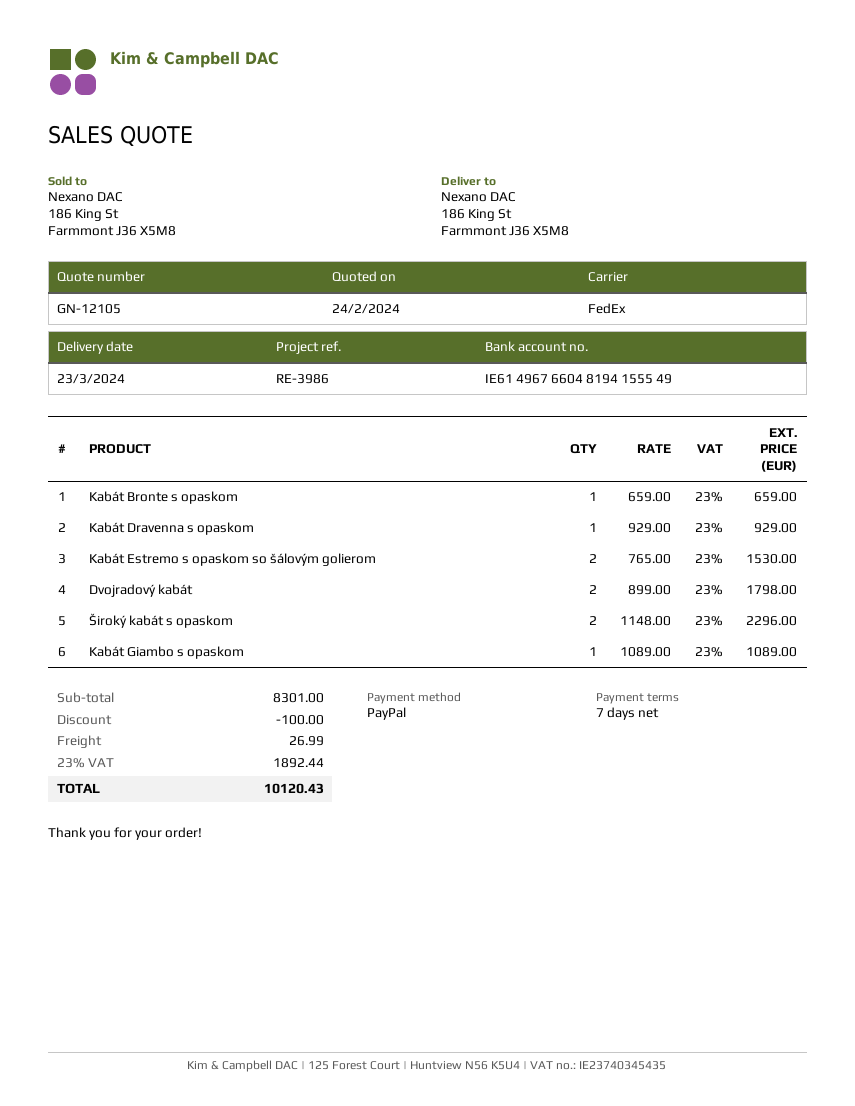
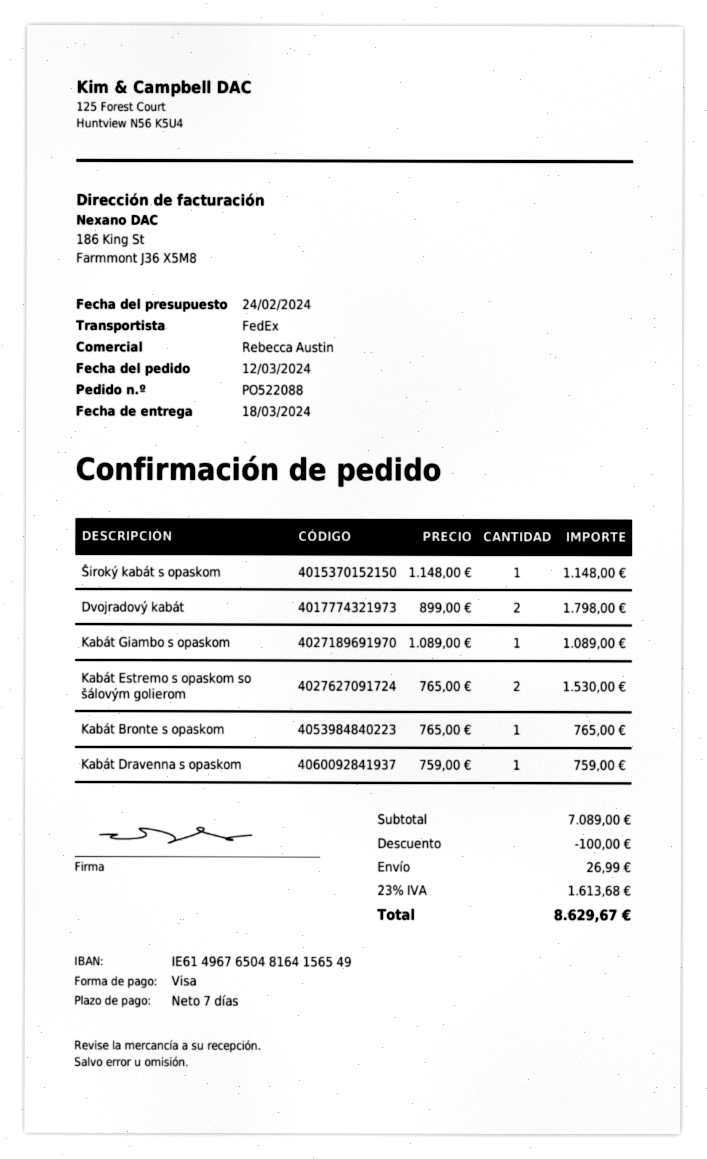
delivery date: 2024-03-23 -> 2024-03-18
payment method: PayPal -> Visa
bank account: IE61496766048194155549 -> IE61496765048164156549
Kabát Bronte s opaskom: 1 x 659.00 = 659.00 -> 1 x 765.00 = 765.00
Kabát Dravenna s opaskom: 1 x 929.00 = 929.00 -> 1 x 759.00 = 759.00
Široký kabát s opaskom: 2 x 1148.00 = 2296.00 -> 1 x 1148.00 = 1148.00
subtotal: 8301.00 -> 7089.00
tax: 23% = 1892.44 -> 23% = 1613.68
total: 10120.43 -> 8629.67

